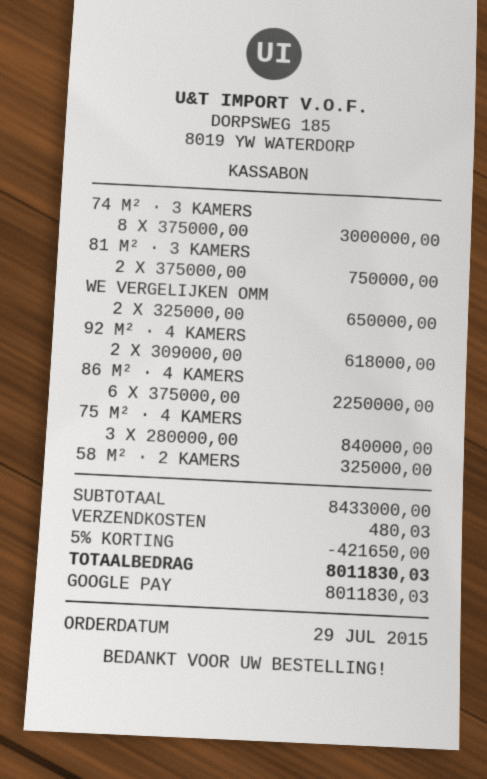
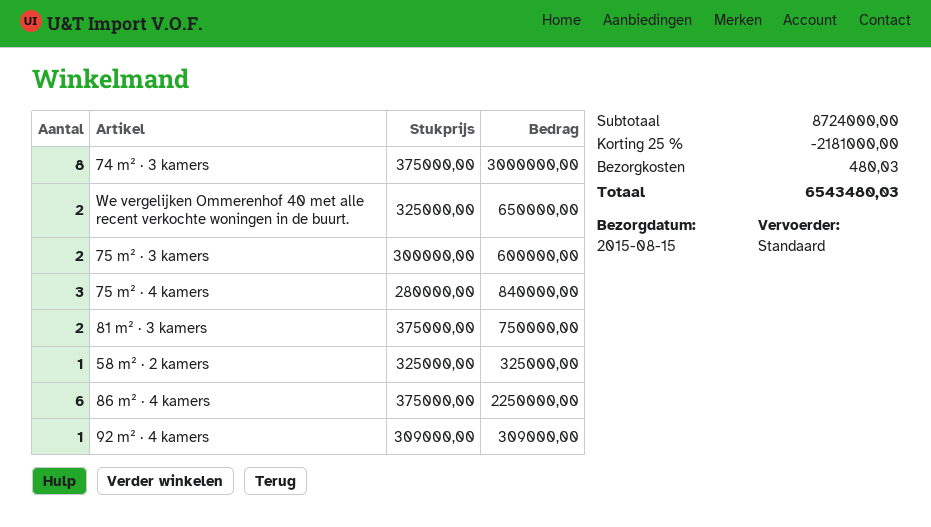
92 M² · 4 KAMERS: 2 x 309000.00 = 618000.00 -> 1 x 309000.00 = 309000.00
75 m² · 3 kamers: none -> 2 x 300000.00 = 600000.00
subtotal: 8433000.00 -> 8724000.00
discount: 5% = 421650.00 -> 25% = 2181000.00
total: 8011830.03 -> 6543480.03

